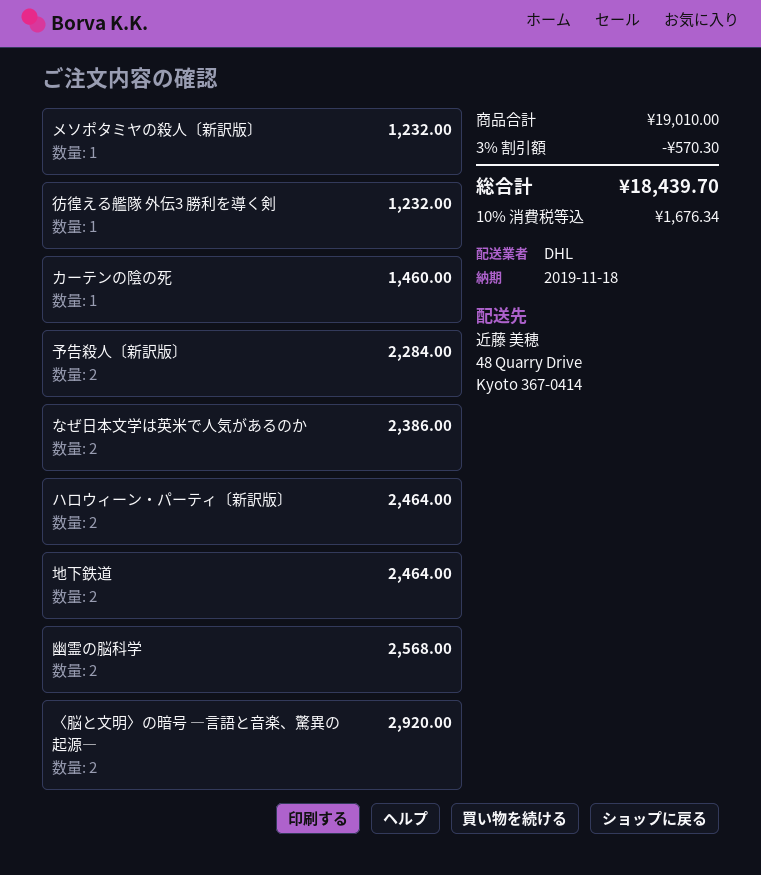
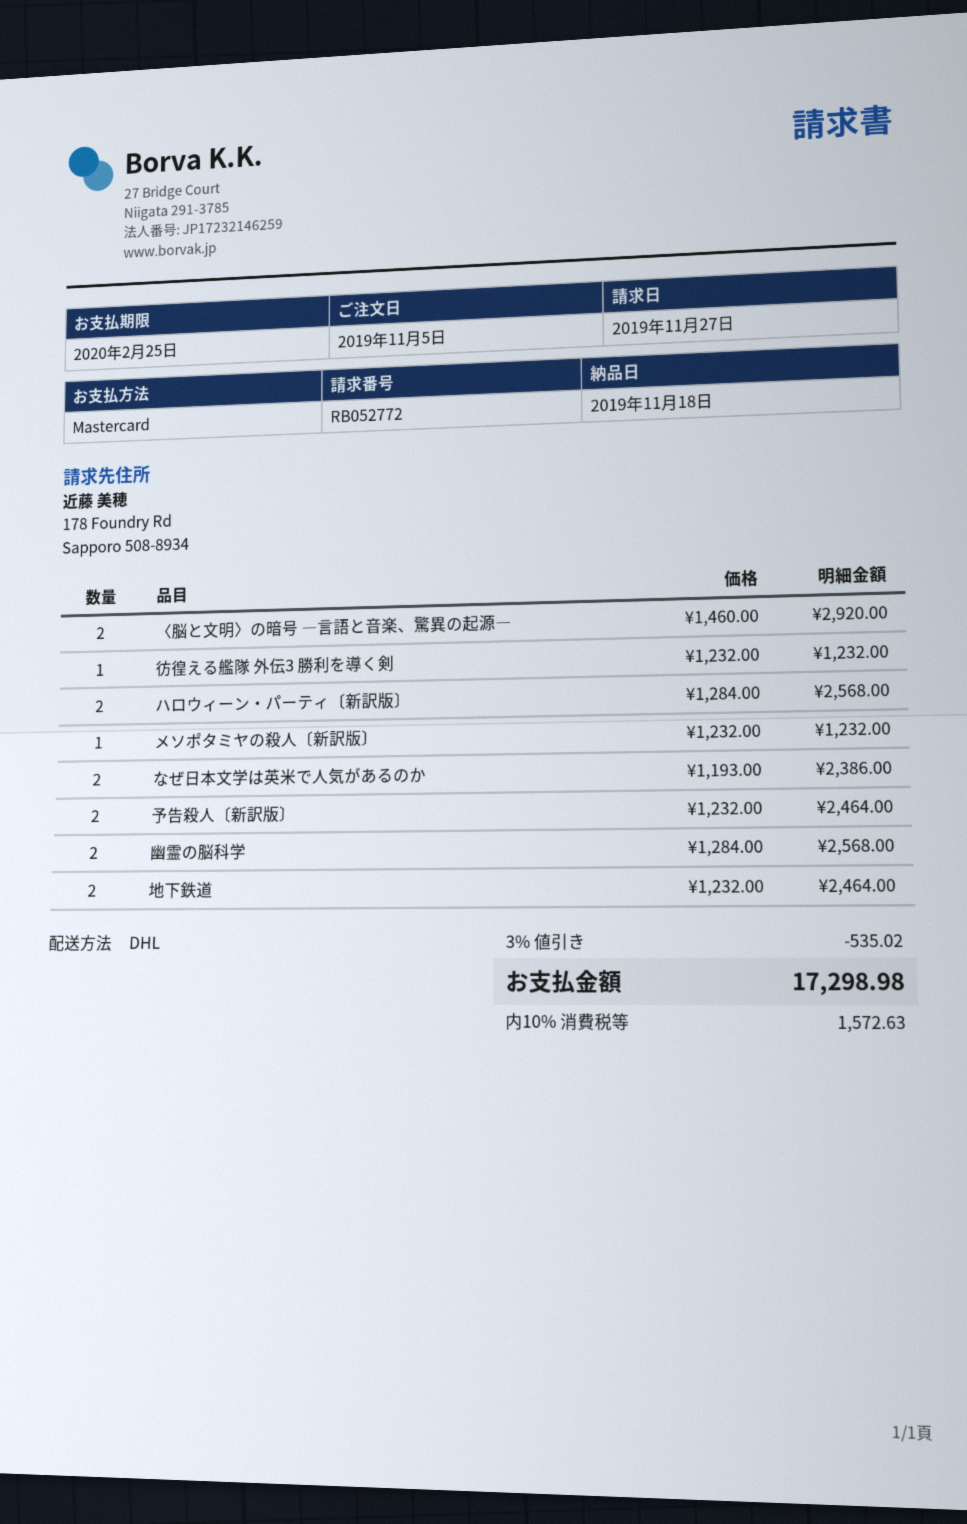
カーテンの陰の死: 1 for 1460.00 -> none
予告殺人〔新訳版〕: 2 for 2284.00 -> 2 for 2464.00
ハロウィーン・パーティ〔新訳版〕: 2 for 2464.00 -> 2 for 2568.00
discount: 3% = 570.30 -> 3% = 535.02
tax: 10% = 1676.34 -> 10% = 1572.63
total: 18439.70 -> 17298.98

